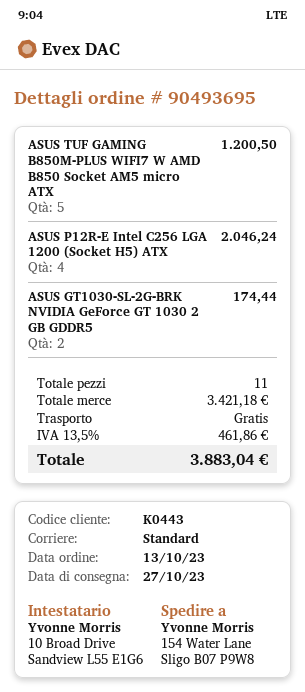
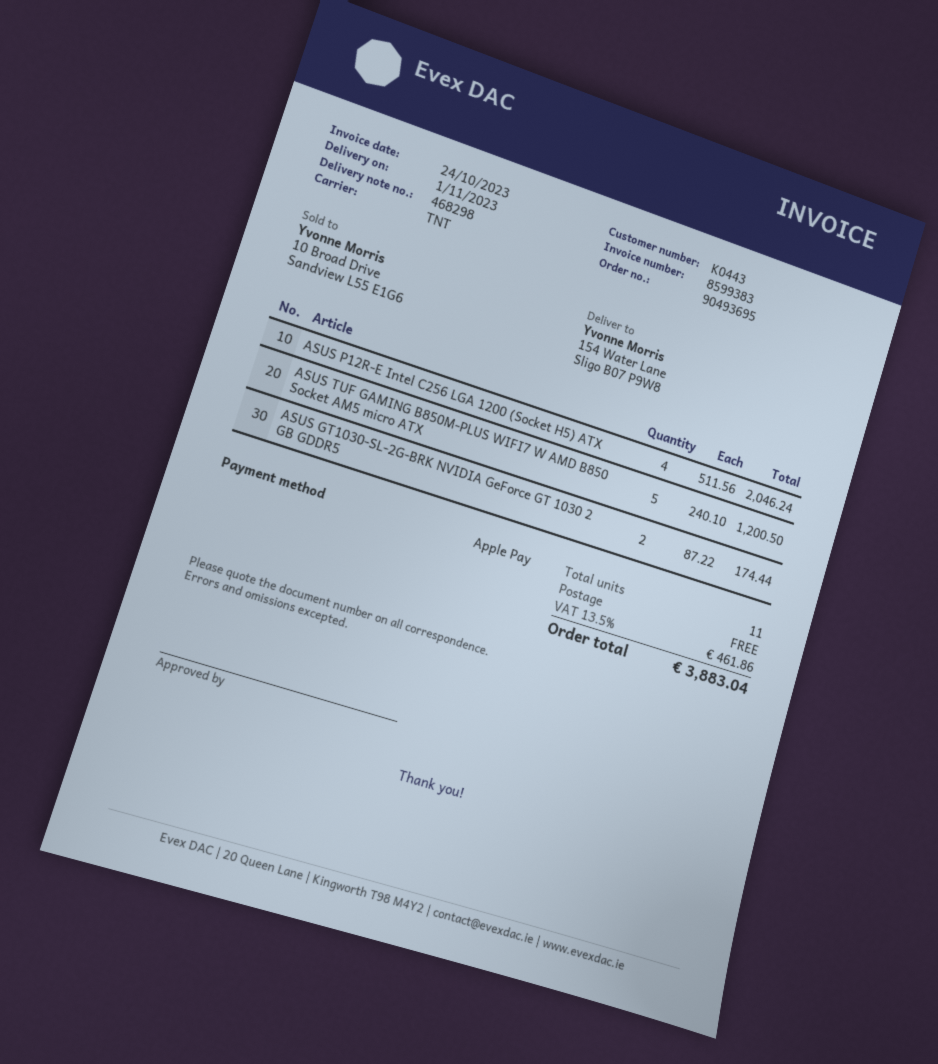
delivery date: 2023-10-27 -> 2023-11-01
shipping method: standard -> TNT

